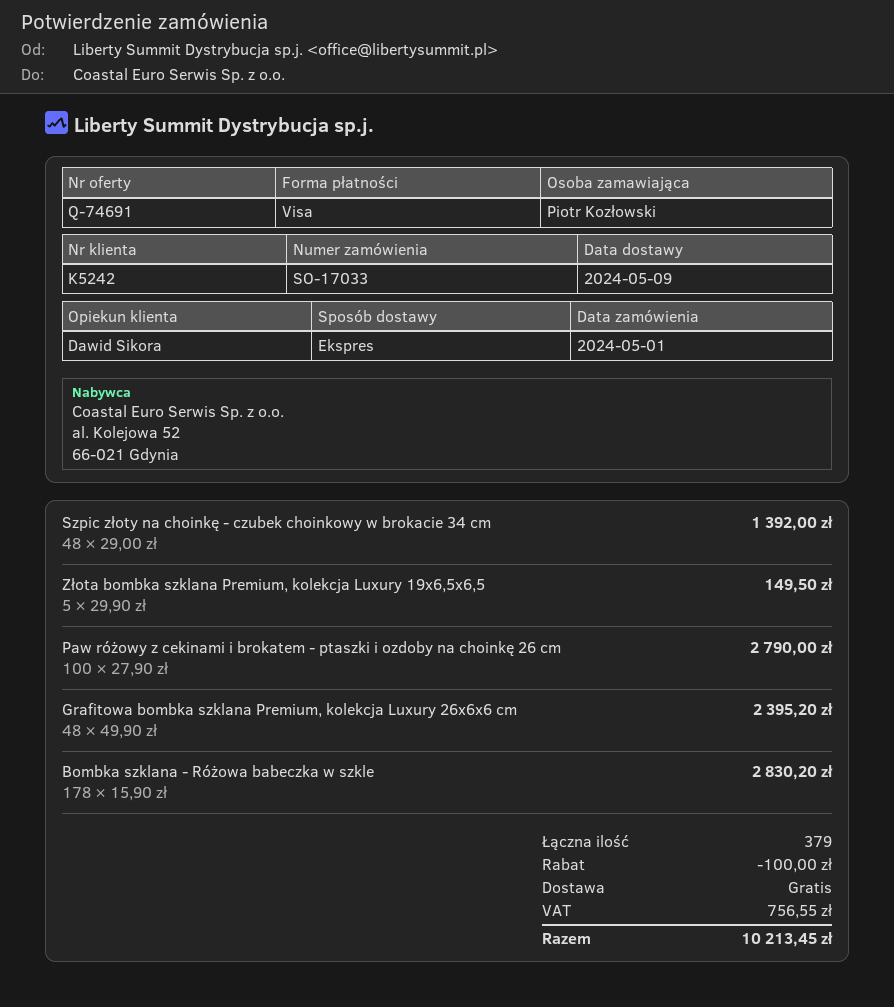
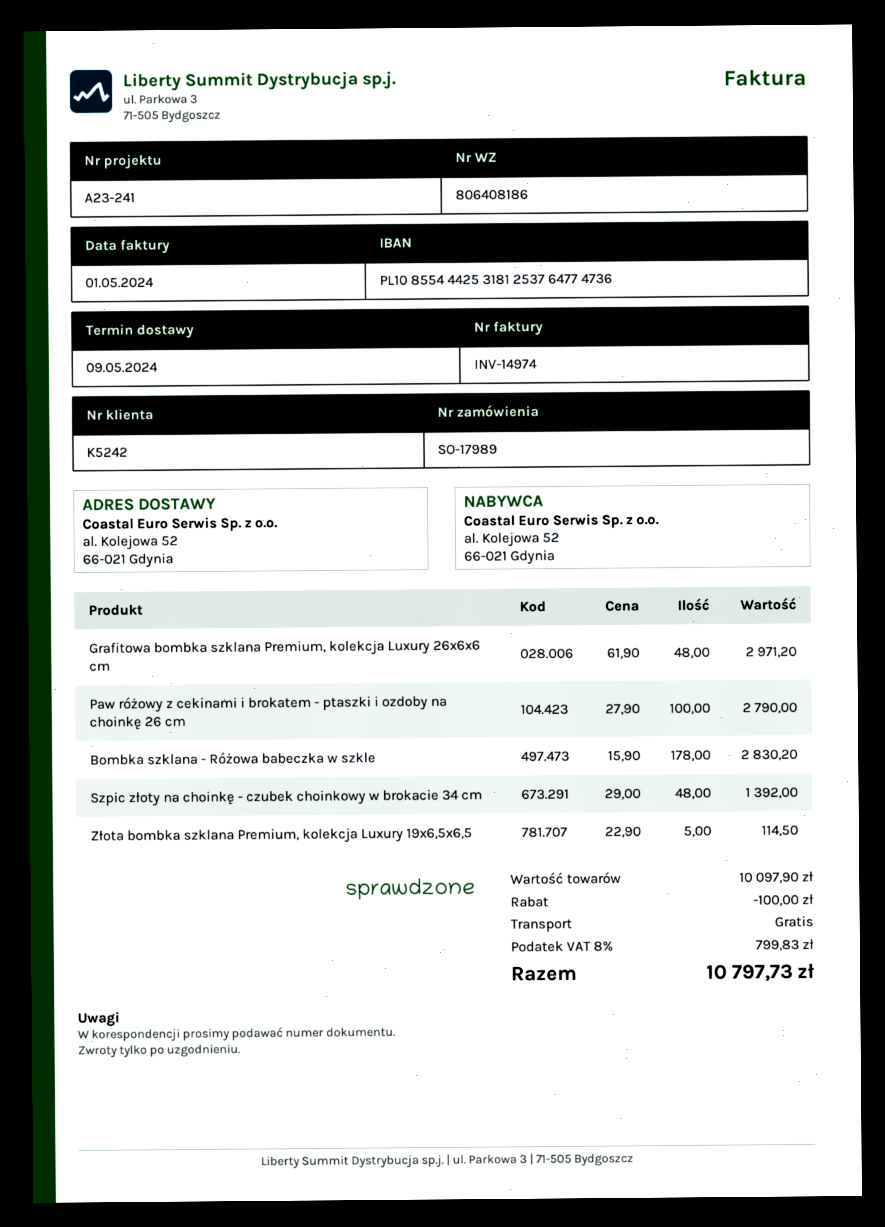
order number: SO-17033 -> SO-17989
Złota bombka szklana Premium, kolekcja Luxury 19x6,5x6,5: 5 x 29.90 = 149.50 -> 5 x 22.90 = 114.50
Grafitowa bombka szklana Premium, kolekcja Luxury 26x6x6 cm: 48 x 49.90 = 2395.20 -> 48 x 61.90 = 2971.20
tax: 756.55 -> 799.83
total: 10213.45 -> 10797.73

